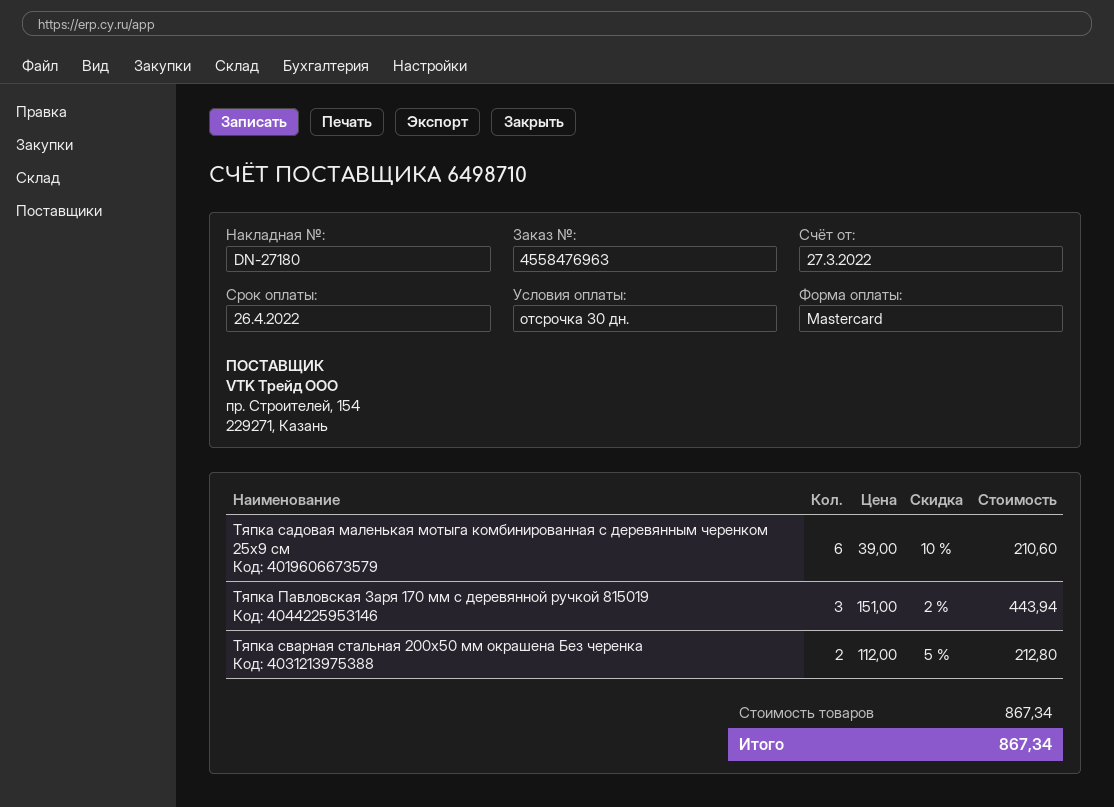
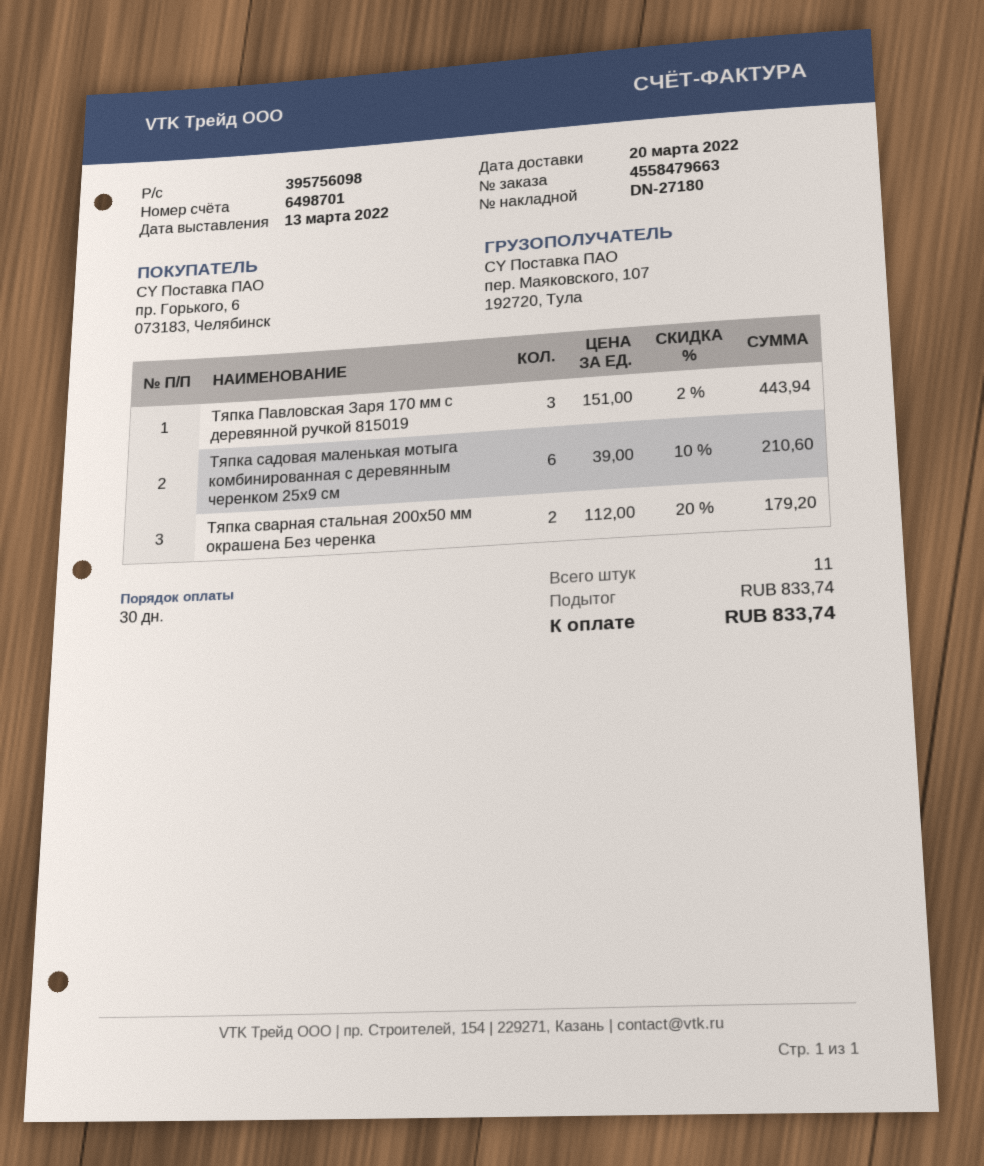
order number: 4558476963 -> 4558479663
invoice number: 6498710 -> 6498701
invoice date: 2022-03-27 -> 2022-03-13
Тяпка сварная стальная 200х50 мм окрашена Без черенка: 2 x 112.00 - 5% = 212.80 -> 2 x 112.00 - 20% = 179.20
subtotal: 867.34 -> 833.74
total: 867.34 -> 833.74

